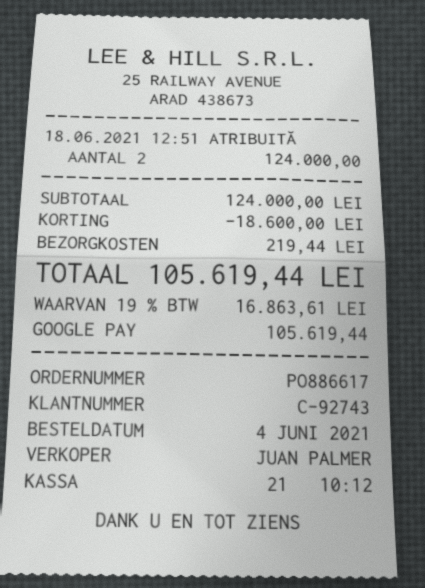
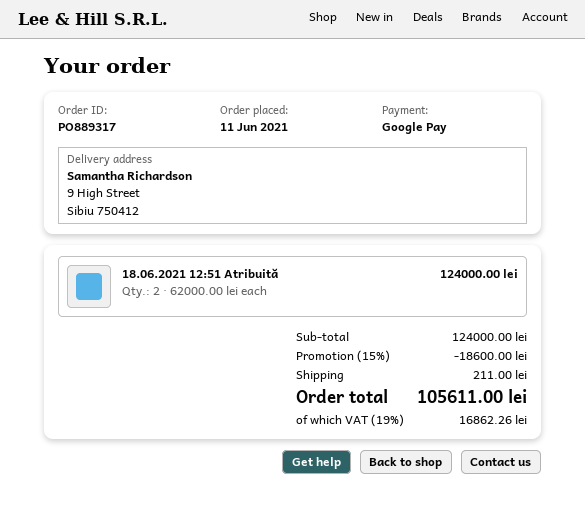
order number: PO886617 -> PO889317
order date: 2021-06-04 -> 2021-06-11
shipping: 219.44 -> 211.00
tax: 19% = 16863.61 -> 19% = 16862.26
total: 105619.44 -> 105611.00

